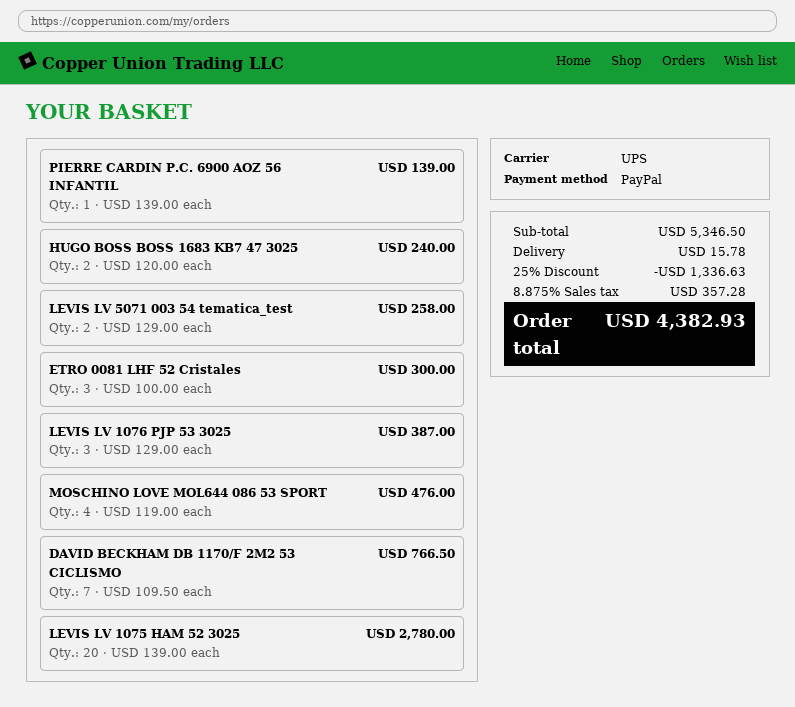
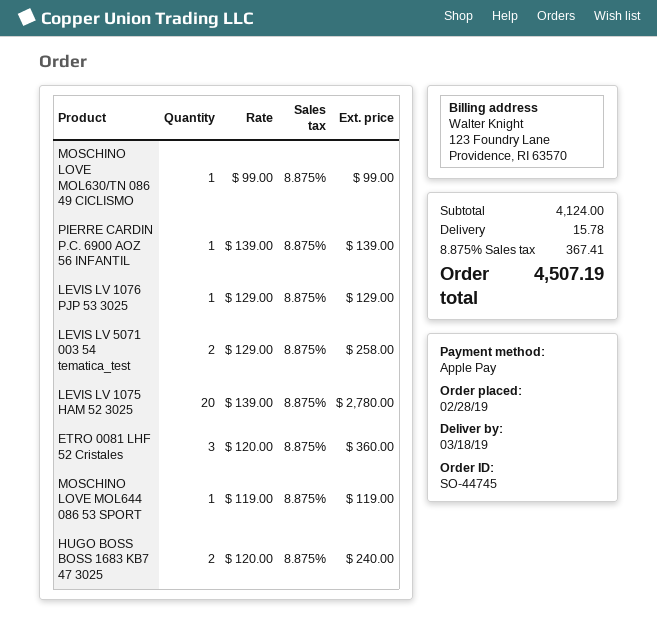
payment method: PayPal -> Apple Pay
ETRO 0081 LHF 52 Cristales: 3 x 100.00 = 300.00 -> 3 x 120.00 = 360.00
LEVIS LV 1076 PJP 53 3025: 3 x 129.00 = 387.00 -> 1 x 129.00 = 129.00
MOSCHINO LOVE MOL644 086 53 SPORT: 4 x 119.00 = 476.00 -> 1 x 119.00 = 119.00
DAVID BECKHAM DB 1170/F 2M2 53 CICLISMO: 7 x 109.50 = 766.50 -> none
MOSCHINO LOVE MOL630/TN 086 49 CICLISMO: none -> 1 x 99.00 = 99.00
subtotal: 5346.50 -> 4124.00
discount: 25% = 1336.63 -> none
tax: 8.875% = 357.28 -> 8.875% = 367.41
total: 4382.93 -> 4507.19

